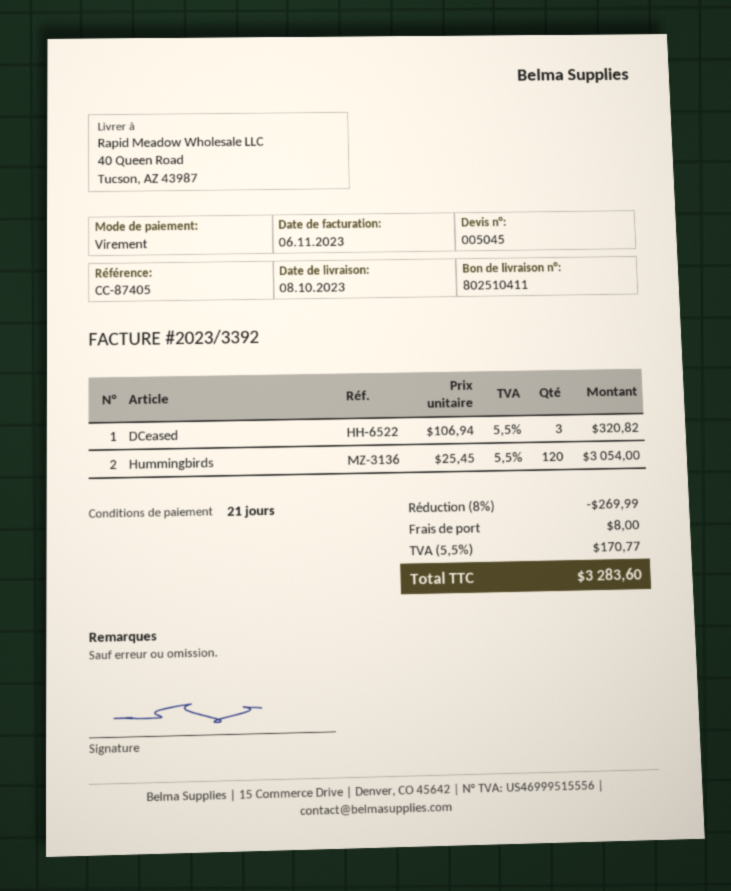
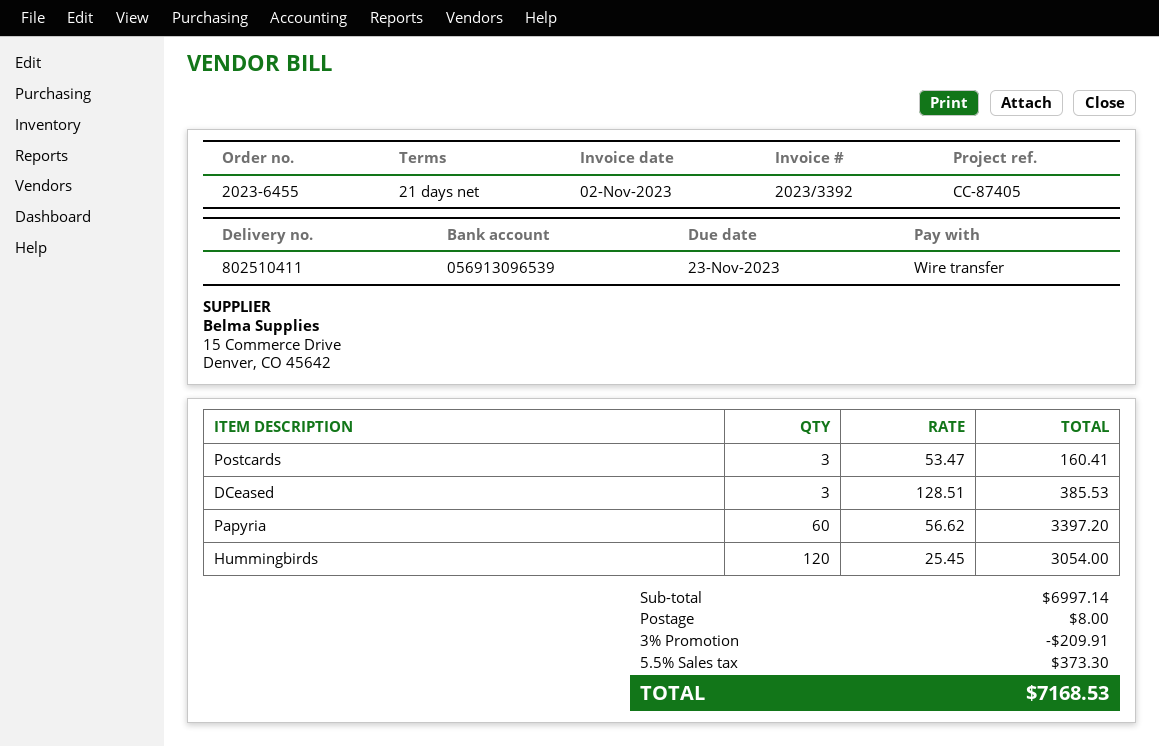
invoice date: 2023-11-06 -> 2023-11-02
DCeased: 3 x 106.94 = 320.82 -> 3 x 128.51 = 385.53
Postcards: none -> 3 x 53.47 = 160.41
Papyria: none -> 60 x 56.62 = 3397.20
discount: 8% = 269.99 -> 3% = 209.91
tax: 5.5% = 170.77 -> 5.5% = 373.30
total: 3283.60 -> 7168.53

